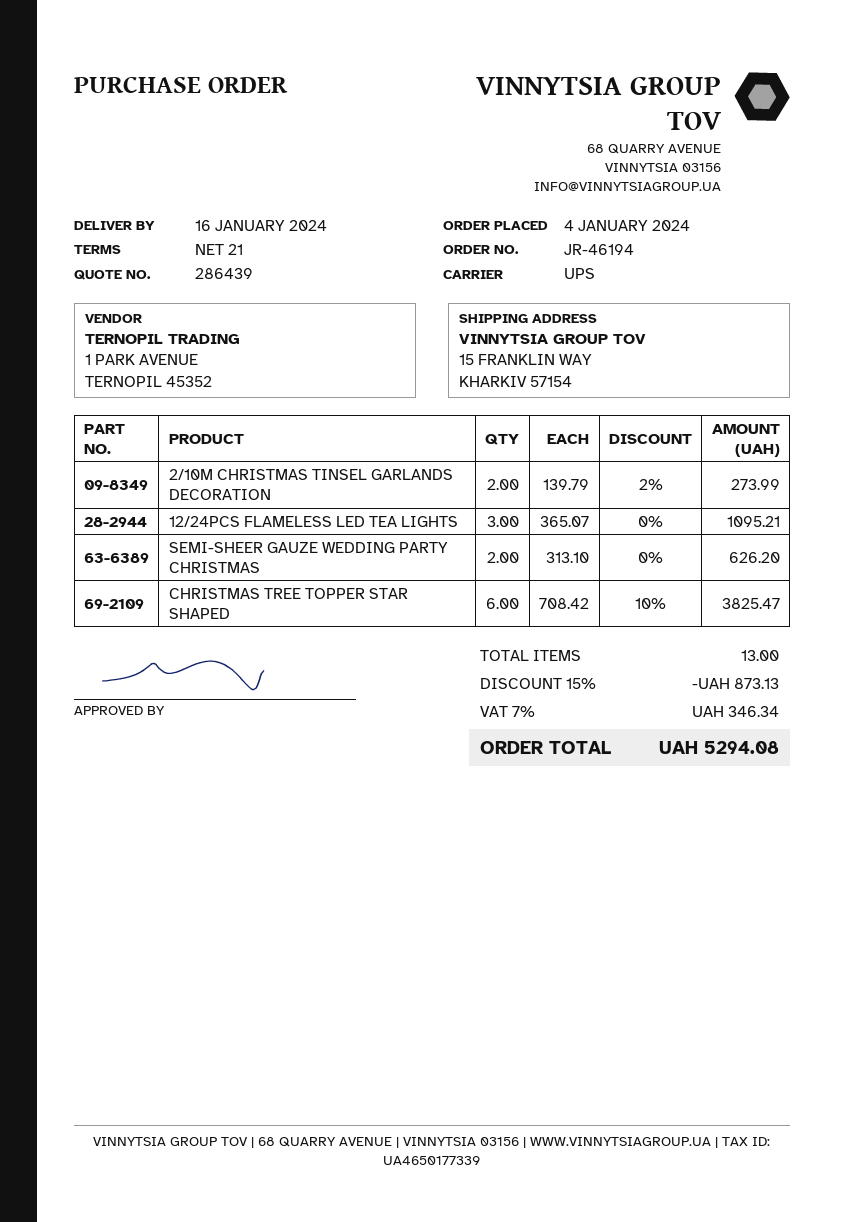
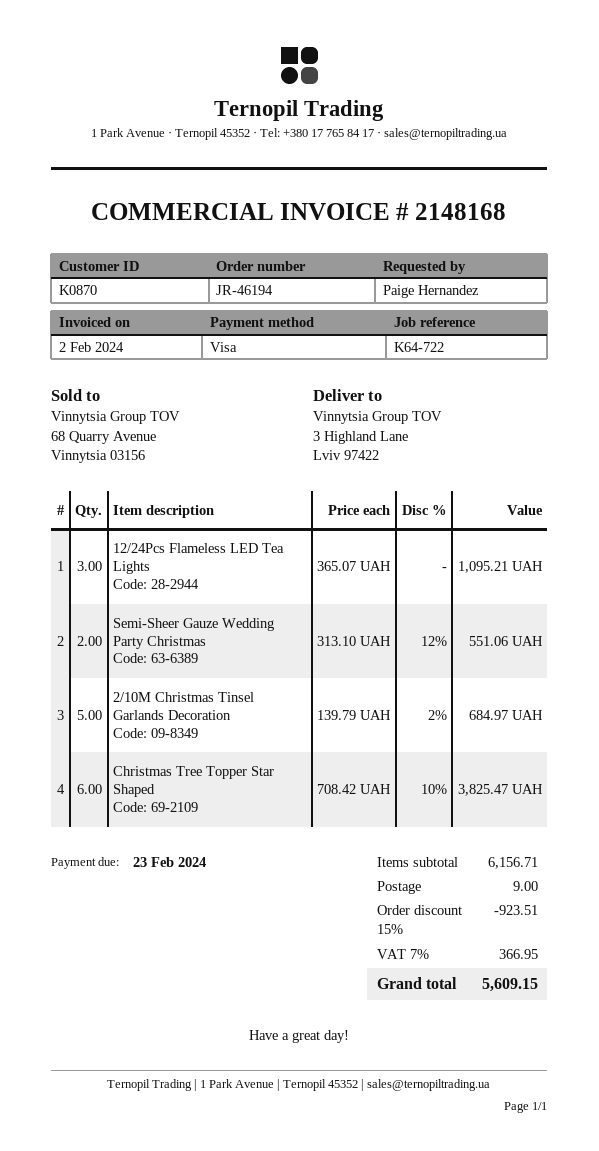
ship to: 15 FRANKLIN WAY, KHARKIV 57154 -> 3 Highland Lane, Lviv 97422
2/10M CHRISTMAS TINSEL GARLANDS DECORATION: 2 x 139.79 - 2% = 273.99 -> 5 x 139.79 - 2% = 684.97
SEMI-SHEER GAUZE WEDDING PARTY CHRISTMAS: 2 x 313.10 = 626.20 -> 2 x 313.10 - 12% = 551.06
discount: 15% = 873.13 -> 15% = 923.51
shipping: none -> 9.00
tax: 7% = 346.34 -> 7% = 366.95
total: 5294.08 -> 5609.15

